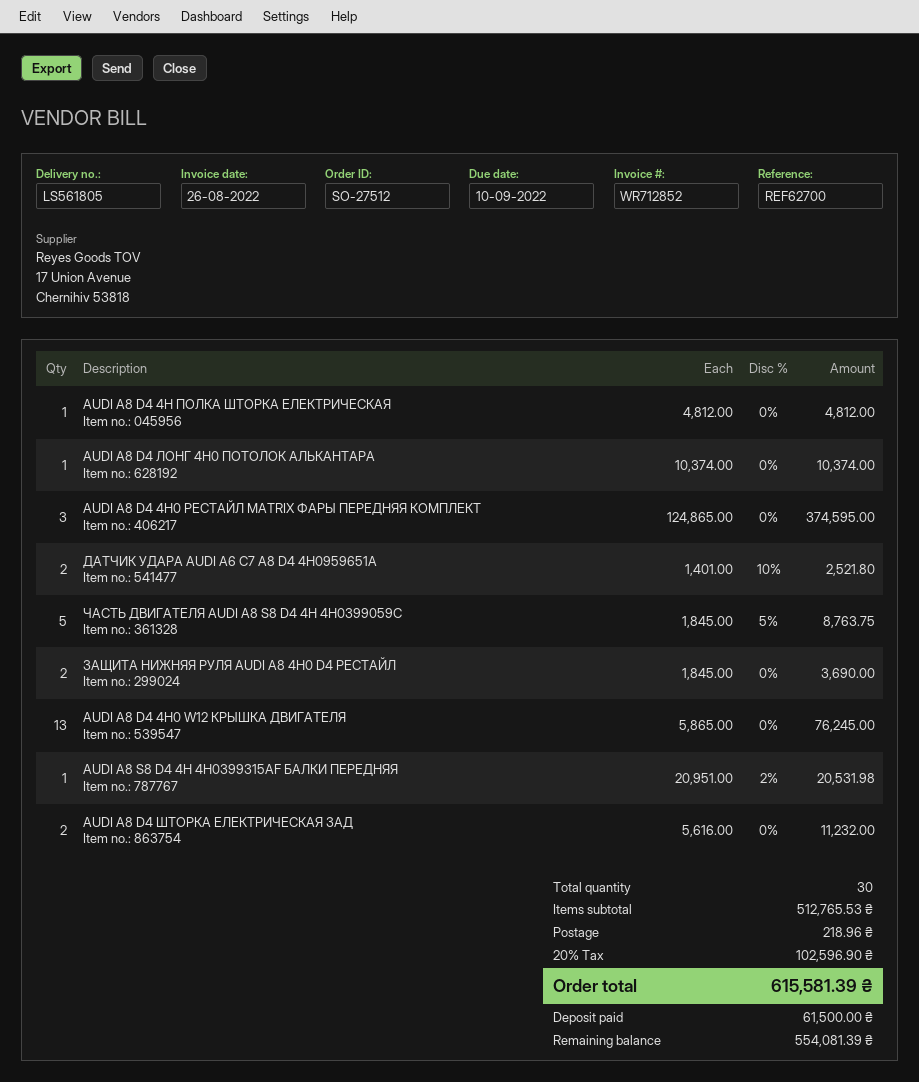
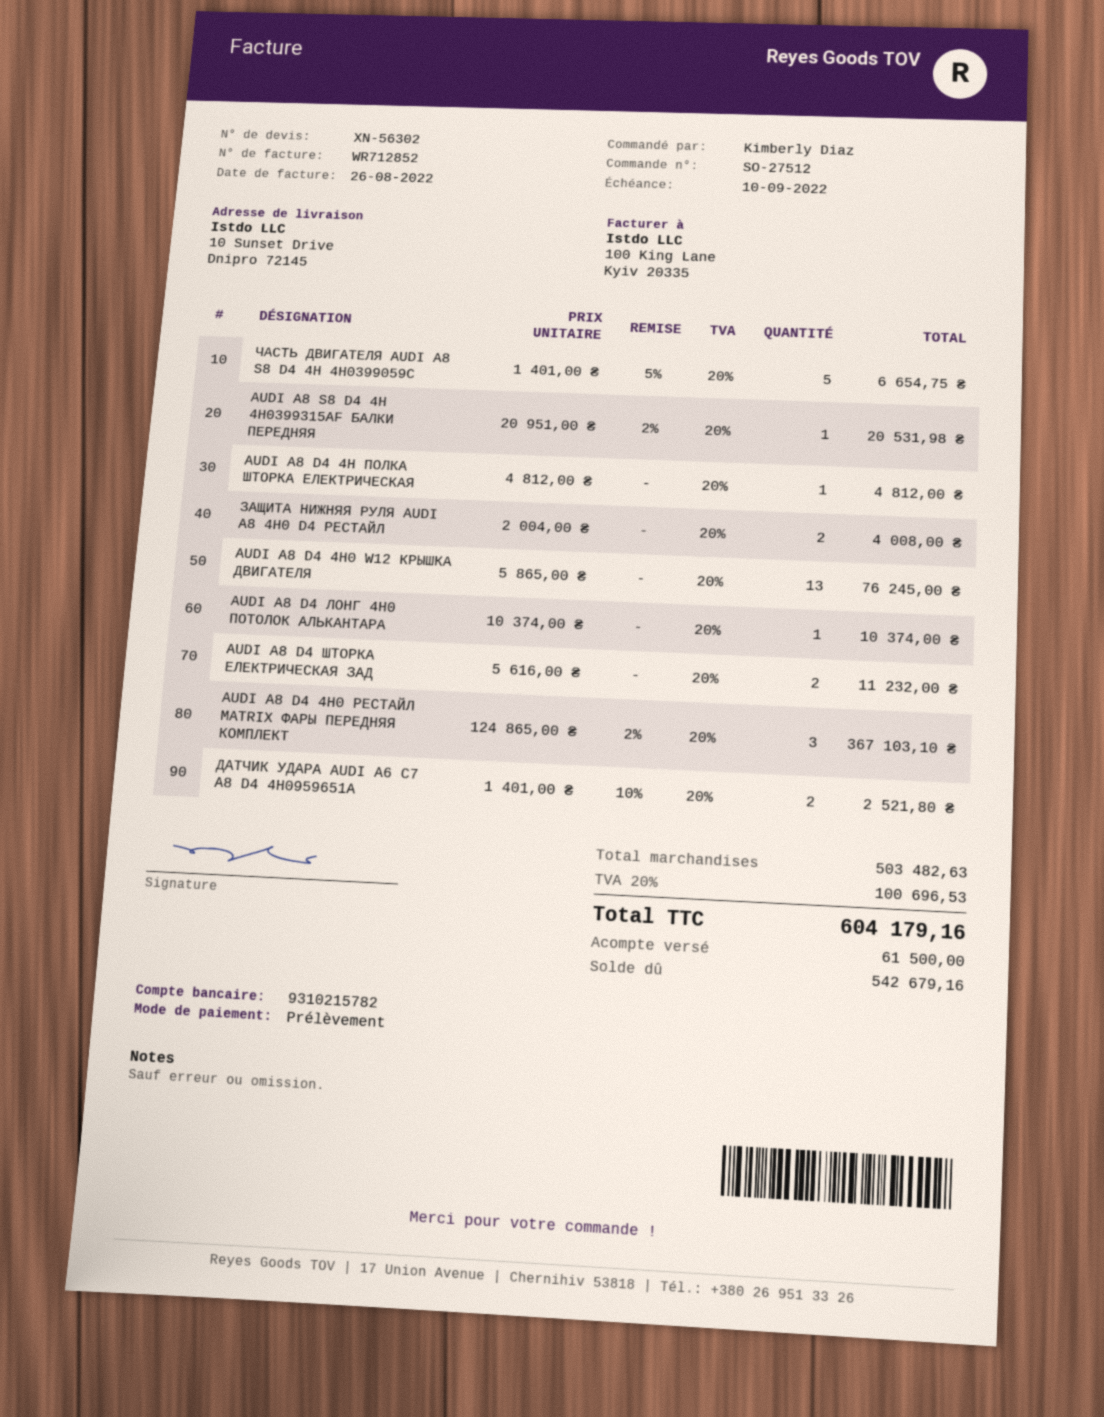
AUDI A8 D4 4H0 РЕСТАЙЛ MATRIX ФАРЫ ПЕРЕДНЯЯ КОМПЛЕКТ: 3 x 124865.00 = 374595.00 -> 3 x 124865.00 - 2% = 367103.10
ЧАСТЬ ДВИГАТЕЛЯ AUDI A8 S8 D4 4H 4H0399059C: 5 x 1845.00 - 5% = 8763.75 -> 5 x 1401.00 - 5% = 6654.75
ЗАЩИТА НИЖНЯЯ РУЛЯ AUDI A8 4H0 D4 РЕСТАЙЛ: 2 x 1845.00 = 3690.00 -> 2 x 2004.00 = 4008.00
subtotal: 512765.53 -> 503482.63
shipping: 218.96 -> none
tax: 20% = 102596.90 -> 20% = 100696.53
total: 615581.39 -> 604179.16
balance: 554081.39 -> 542679.16

